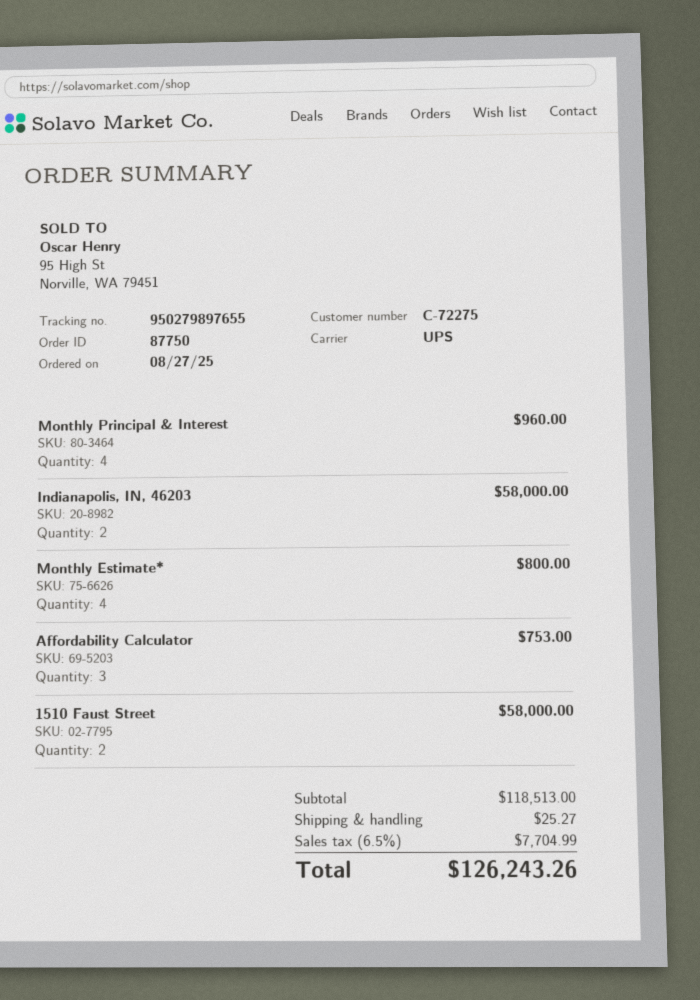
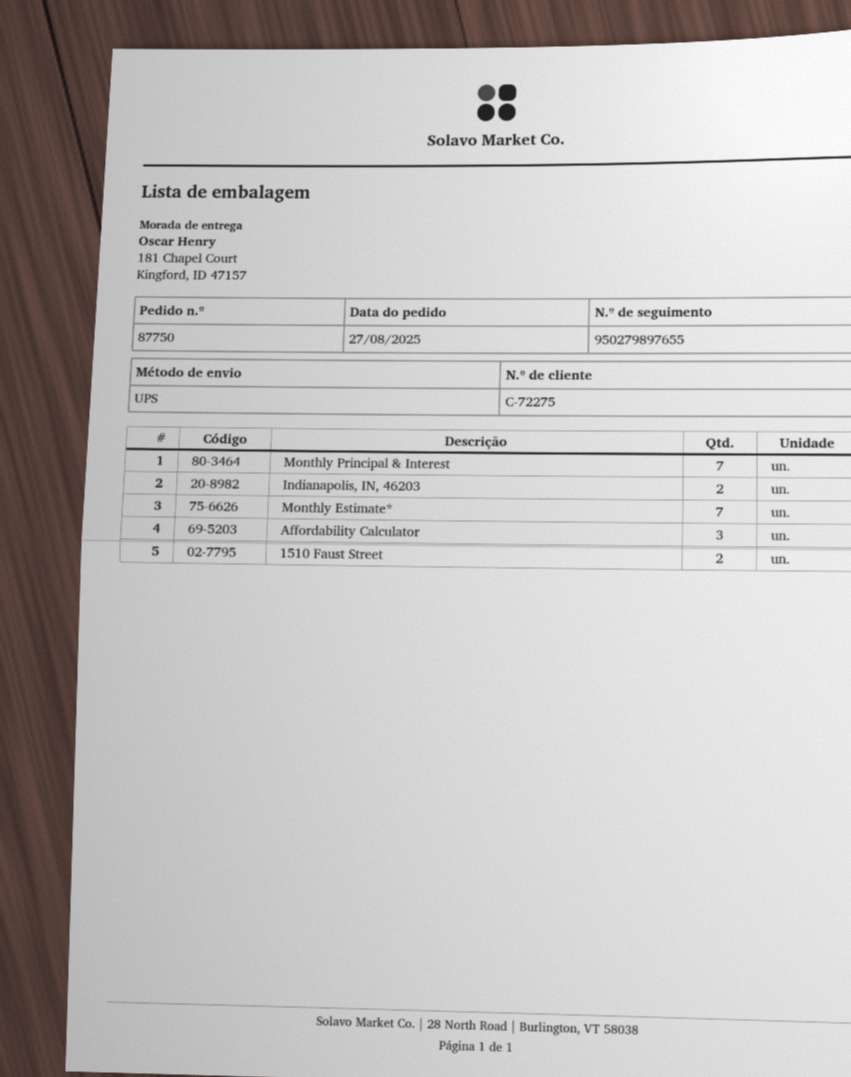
Monthly Principal & Interest: 4 -> 7
Monthly Estimate*: 4 -> 7

